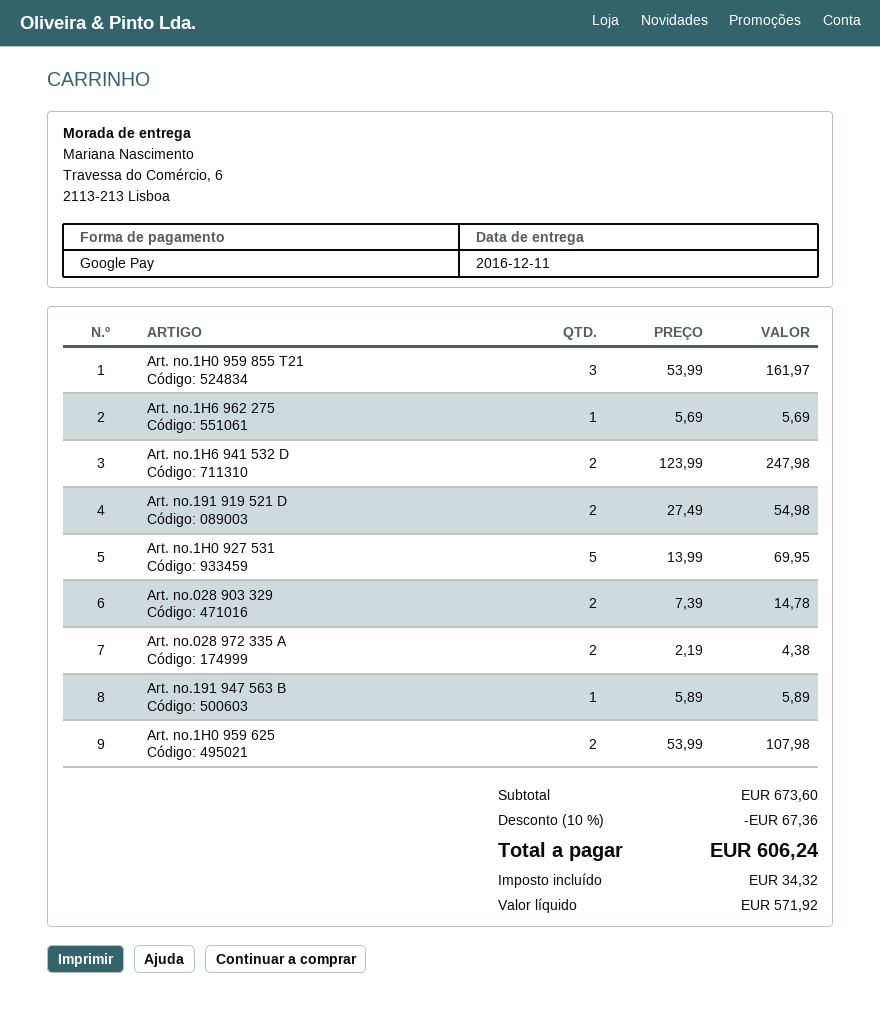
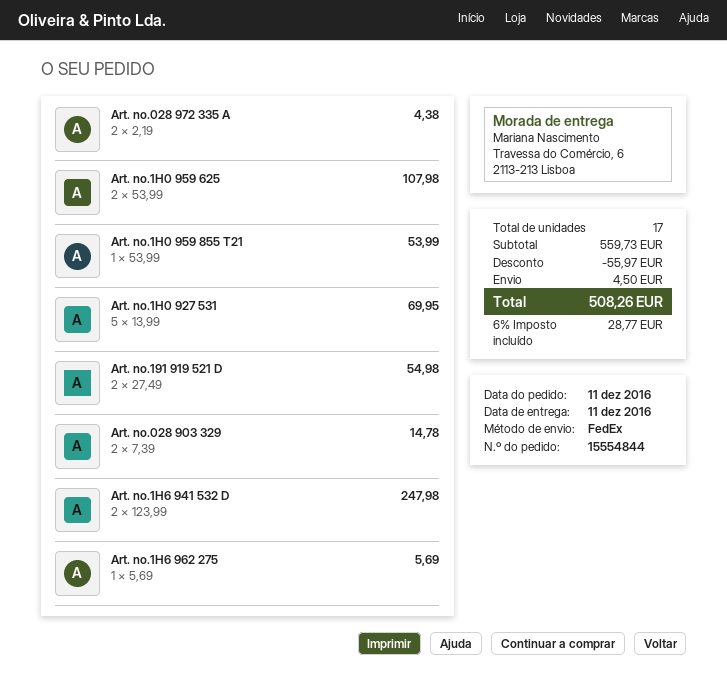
Art. no.1H0 959 855 T21: 3 x 53.99 = 161.97 -> 1 x 53.99 = 53.99
Art. no.191 947 563 B: 1 x 5.89 = 5.89 -> none
subtotal: 673.60 -> 559.73
discount: 67.36 -> 55.97
shipping: none -> 4.50
tax: 34.32 -> 28.77
total: 606.24 -> 508.26

